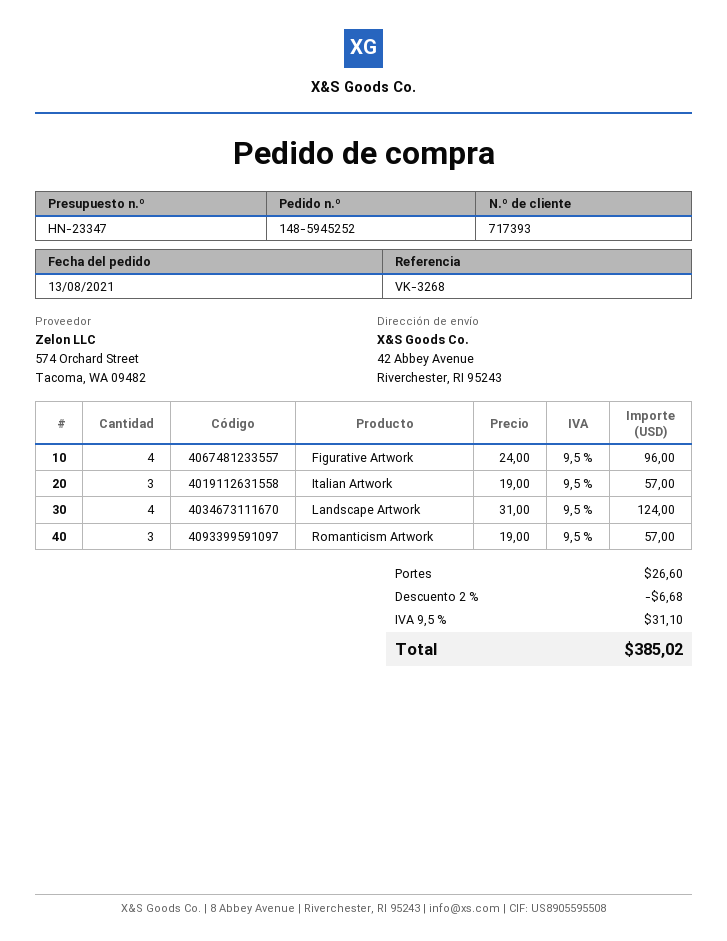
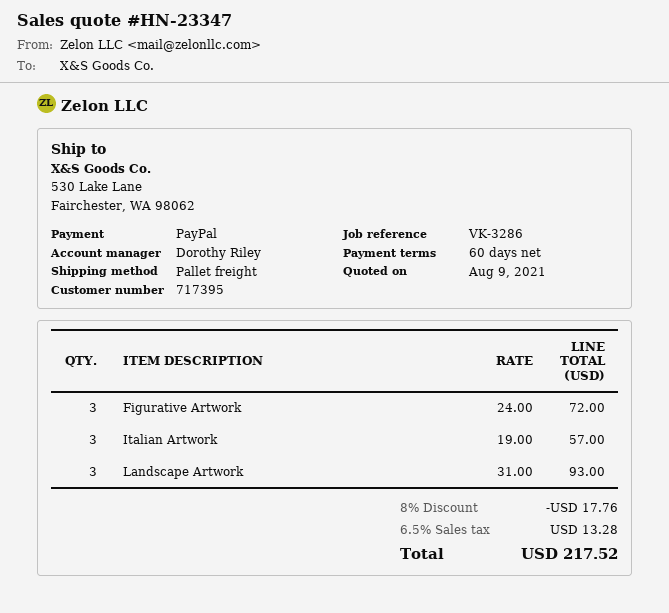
customer number: 717393 -> 717395
reference: VK-3268 -> VK-3286
ship to: 42 Abbey Avenue, Riverchester, RI 95243 -> 530 Lake Lane, Fairchester, WA 98062
Figurative Artwork: 4 x 24.00 = 96.00 -> 3 x 24.00 = 72.00
Landscape Artwork: 4 x 31.00 = 124.00 -> 3 x 31.00 = 93.00
Romanticism Artwork: 3 x 19.00 = 57.00 -> none
discount: 2% = 6.68 -> 8% = 17.76
shipping: 26.60 -> none
tax: 9.5% = 31.10 -> 6.5% = 13.28
total: 385.02 -> 217.52

